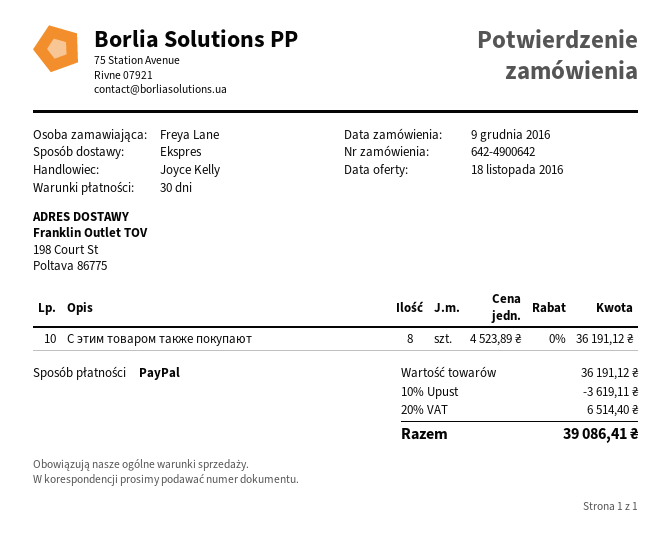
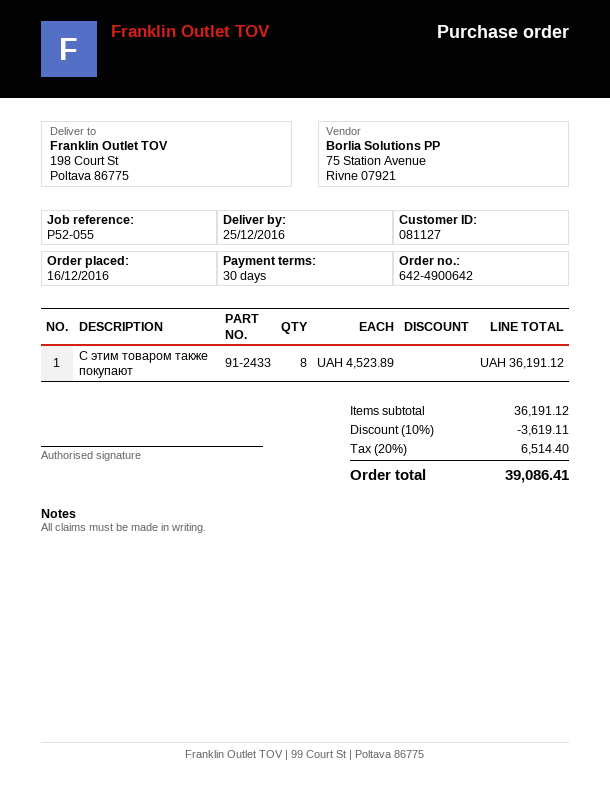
order date: 2016-12-09 -> 2016-12-16

